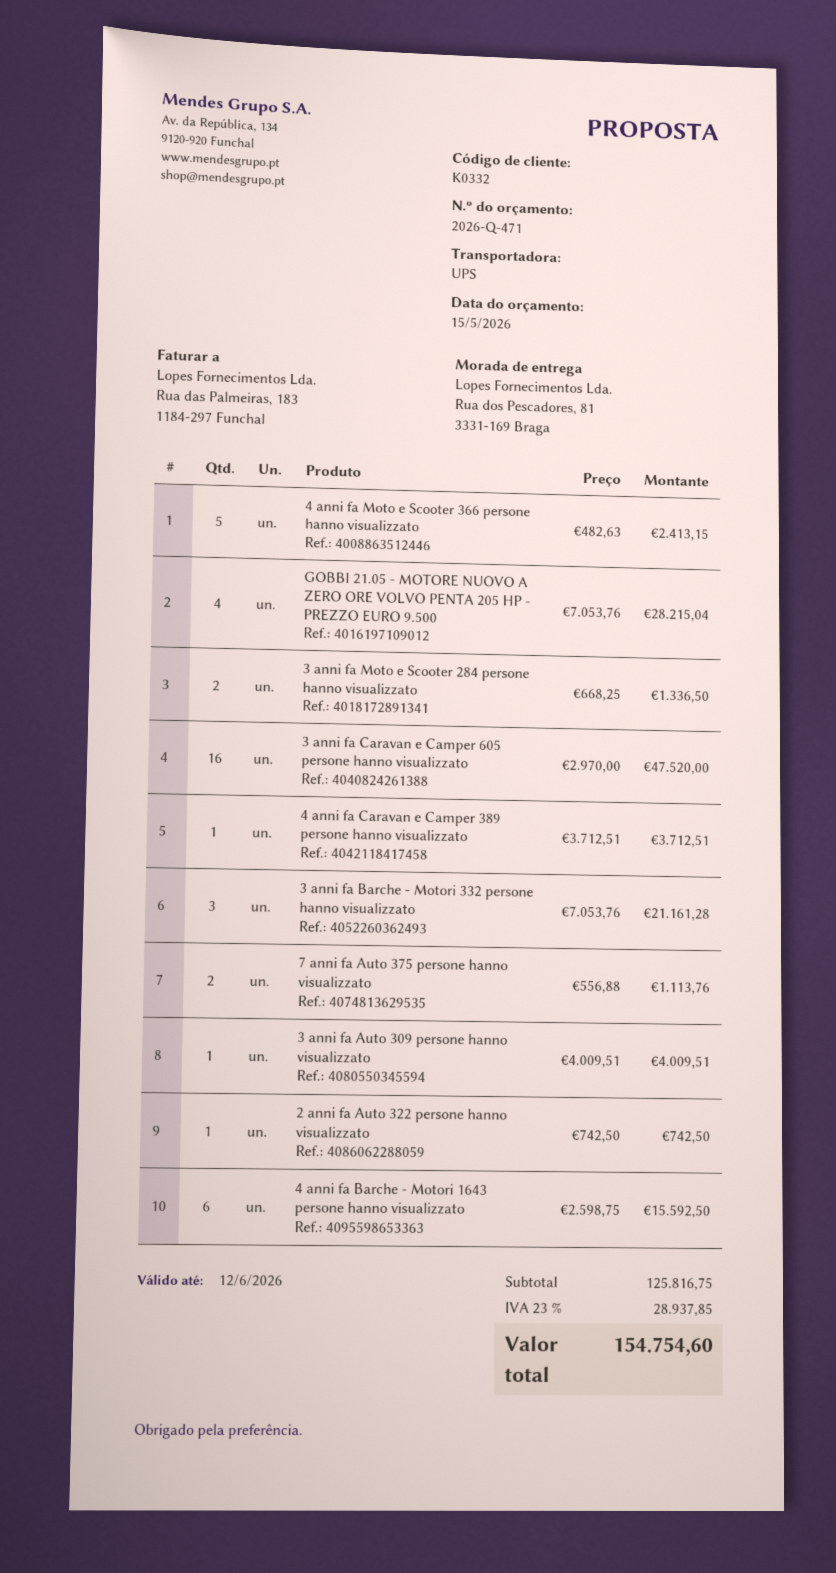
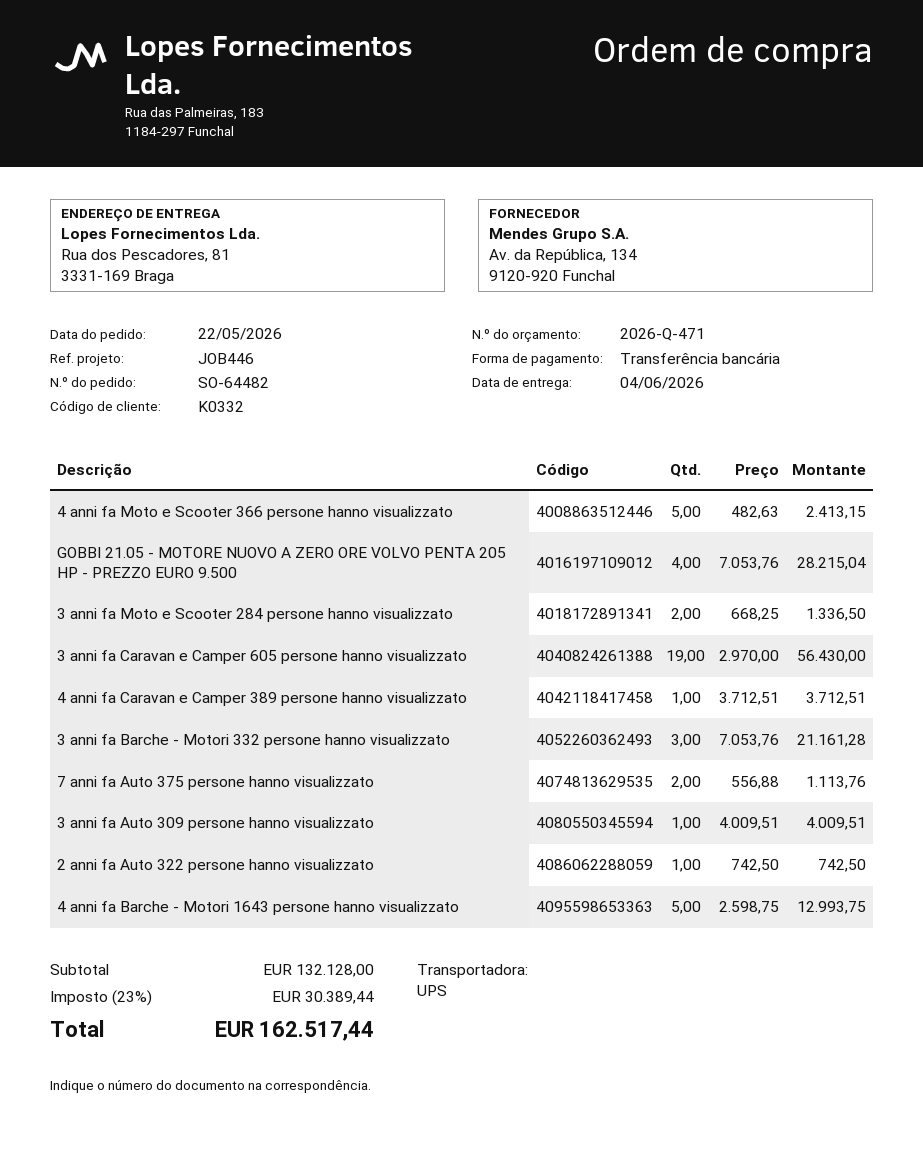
3 anni fa Caravan e Camper 605 persone hanno visualizzato: 16 x 2970.00 = 47520.00 -> 19 x 2970.00 = 56430.00
4 anni fa Barche - Motori 1643 persone hanno visualizzato: 6 x 2598.75 = 15592.50 -> 5 x 2598.75 = 12993.75
subtotal: 125816.75 -> 132128.00
tax: 23% = 28937.85 -> 23% = 30389.44
total: 154754.60 -> 162517.44

